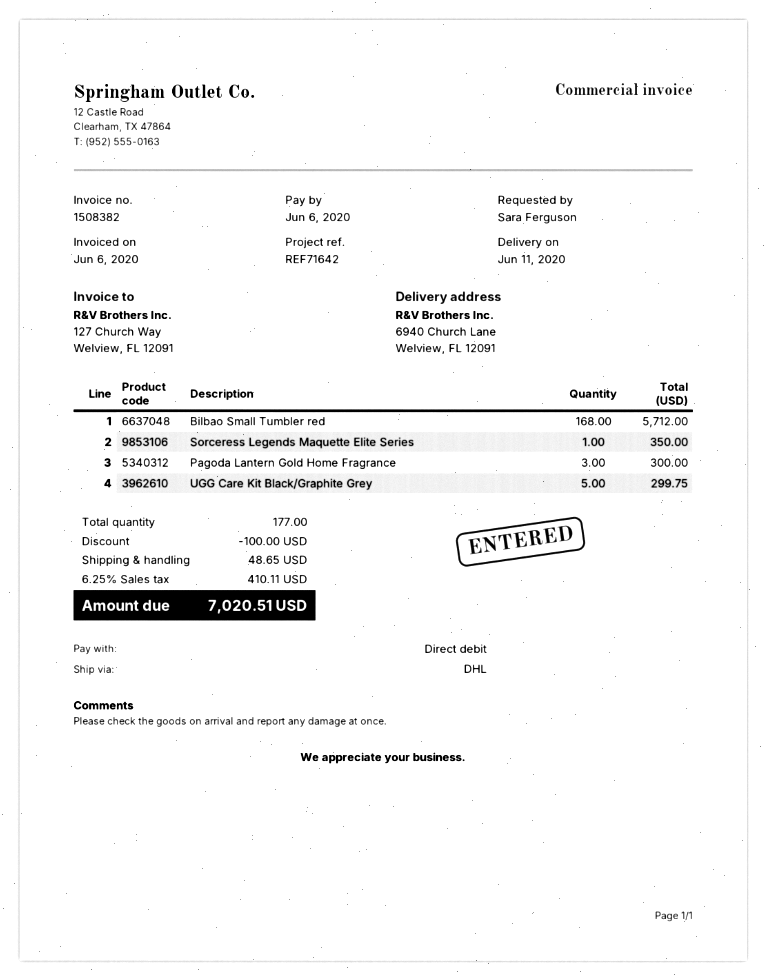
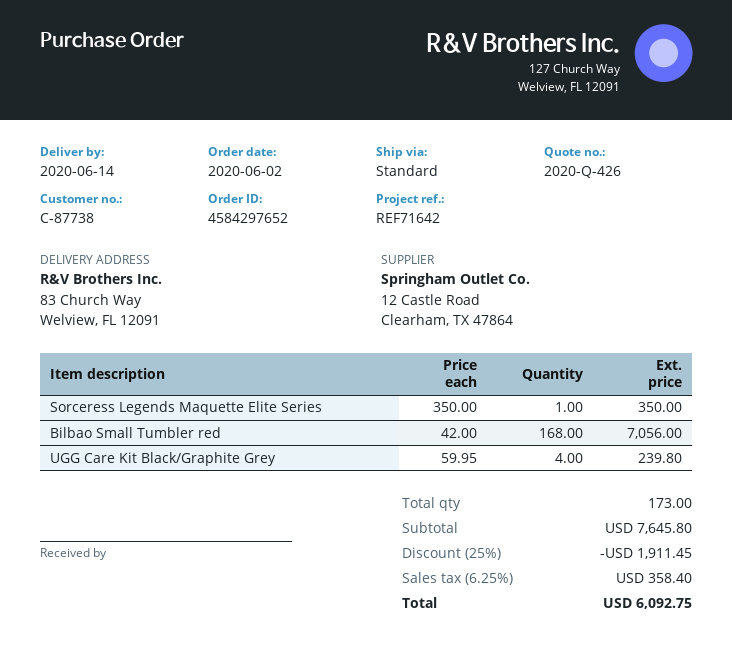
delivery date: 2020-06-11 -> 2020-06-14
shipping method: DHL -> standard
ship to: 6940 Church Lane, Welview, FL 12091 -> 83 Church Way, Welview, FL 12091
Bilbao Small Tumbler red: 168 for 5712.00 -> 168 for 7056.00
Pagoda Lantern Gold Home Fragrance: 3 for 300.00 -> none
UGG Care Kit Black/Graphite Grey: 5 for 299.75 -> 4 for 239.80
total quantity: 177 -> 173
discount: 100.00 -> 1911.45
shipping: 48.65 -> none
tax: 6.25% = 410.11 -> 6.25% = 358.40
total: 7020.51 -> 6092.75

